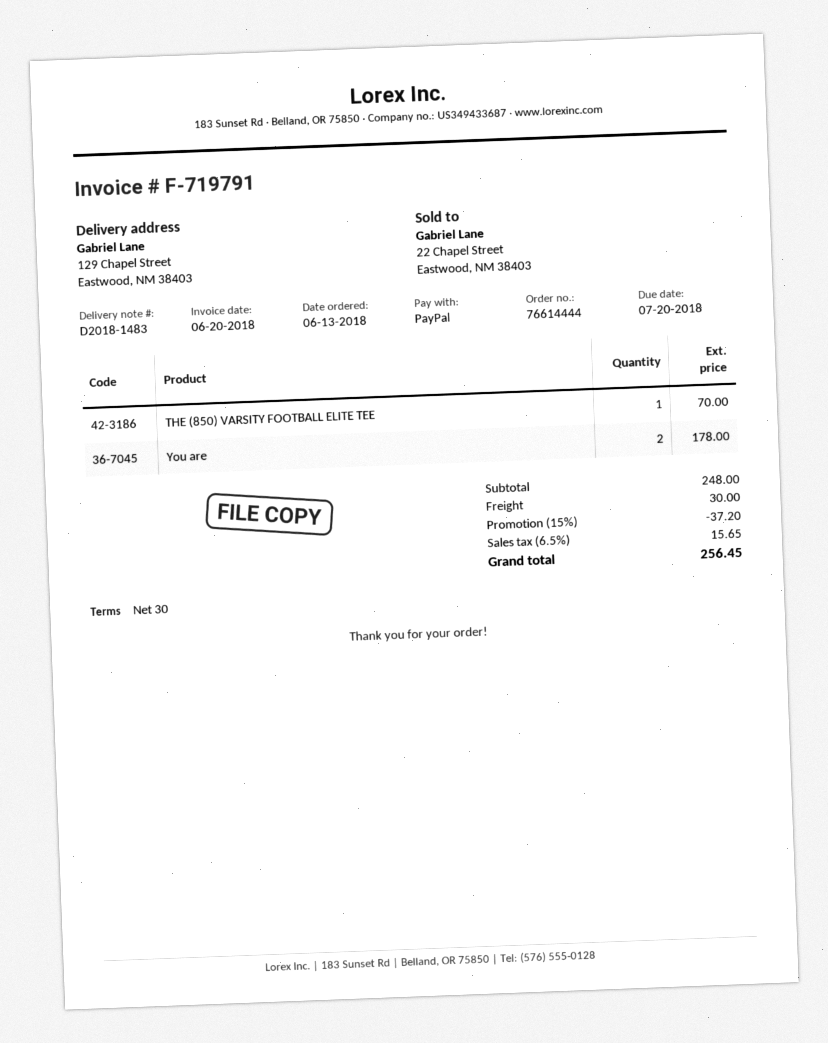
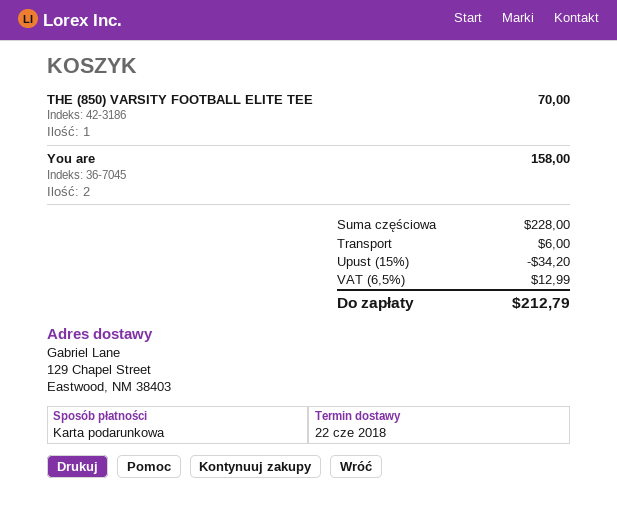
payment method: PayPal -> gift card
You are: 2 for 178.00 -> 2 for 158.00
subtotal: 248.00 -> 228.00
discount: 15% = 37.20 -> 15% = 34.20
shipping: 30.00 -> 6.00
tax: 6.5% = 15.65 -> 6.5% = 12.99
total: 256.45 -> 212.79

